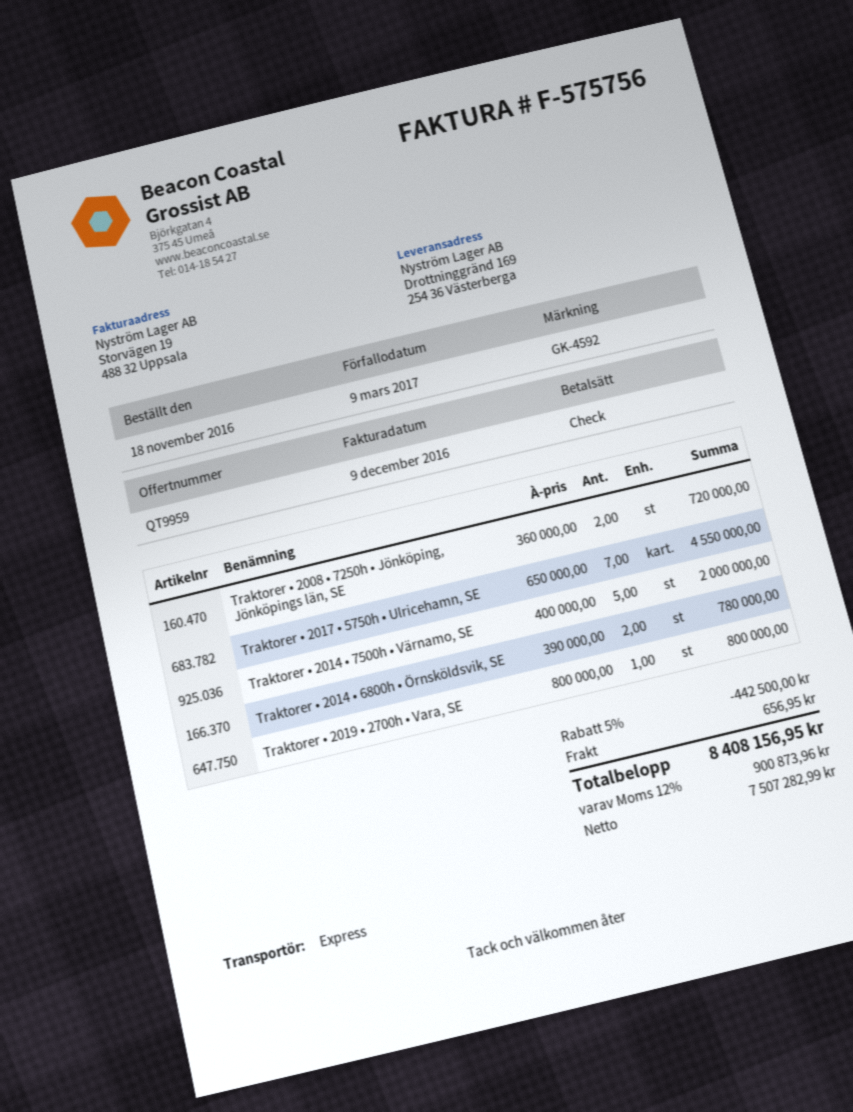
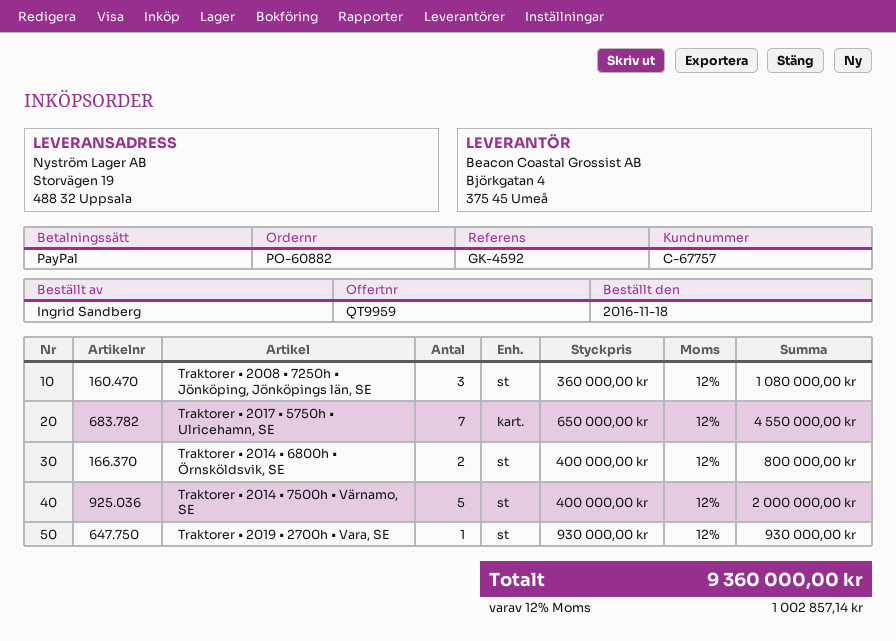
payment method: cheque -> PayPal
ship to: Drottninggränd 169, 254 36 Västerberga -> Storvägen 19, 488 32 Uppsala
Traktorer • 2008 • 7250h • Jönköping, Jönköpings län, SE: 2 x 360000.00 = 720000.00 -> 3 x 360000.00 = 1080000.00
Traktorer • 2014 • 6800h • Örnsköldsvik, SE: 2 x 390000.00 = 780000.00 -> 2 x 400000.00 = 800000.00
Traktorer • 2019 • 2700h • Vara, SE: 1 x 800000.00 = 800000.00 -> 1 x 930000.00 = 930000.00
discount: 5% = 442500.00 -> none
shipping: 656.95 -> none
tax: 12% = 900873.96 -> 12% = 1002857.14
total: 8408156.95 -> 9360000.00

